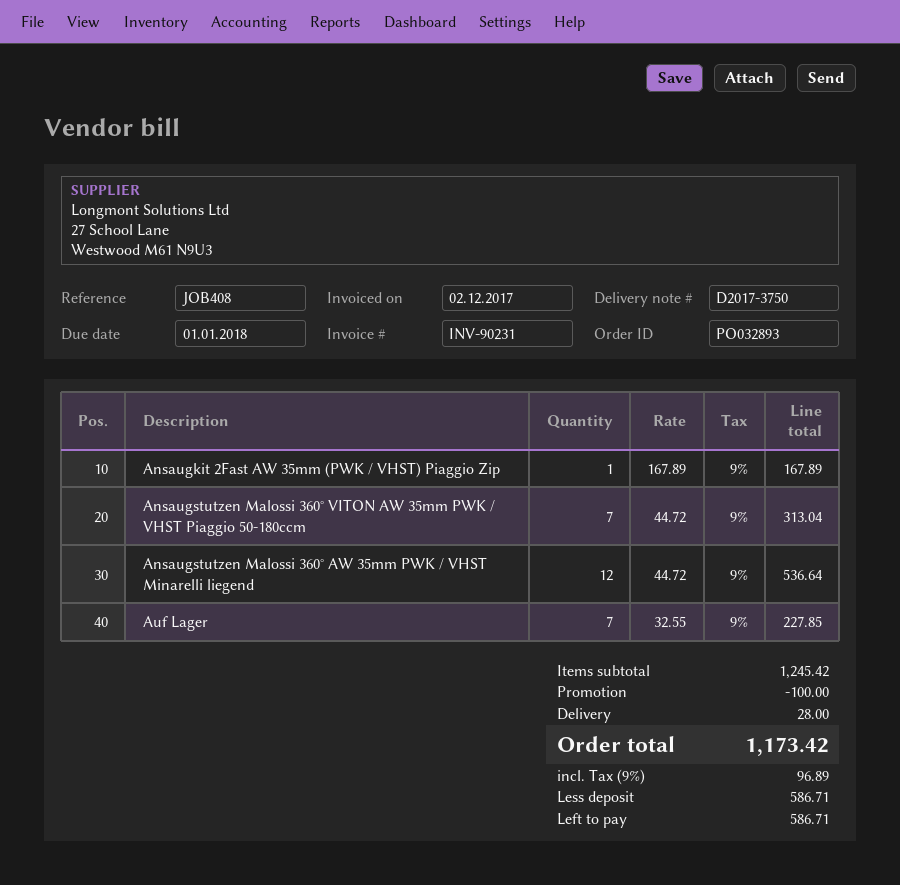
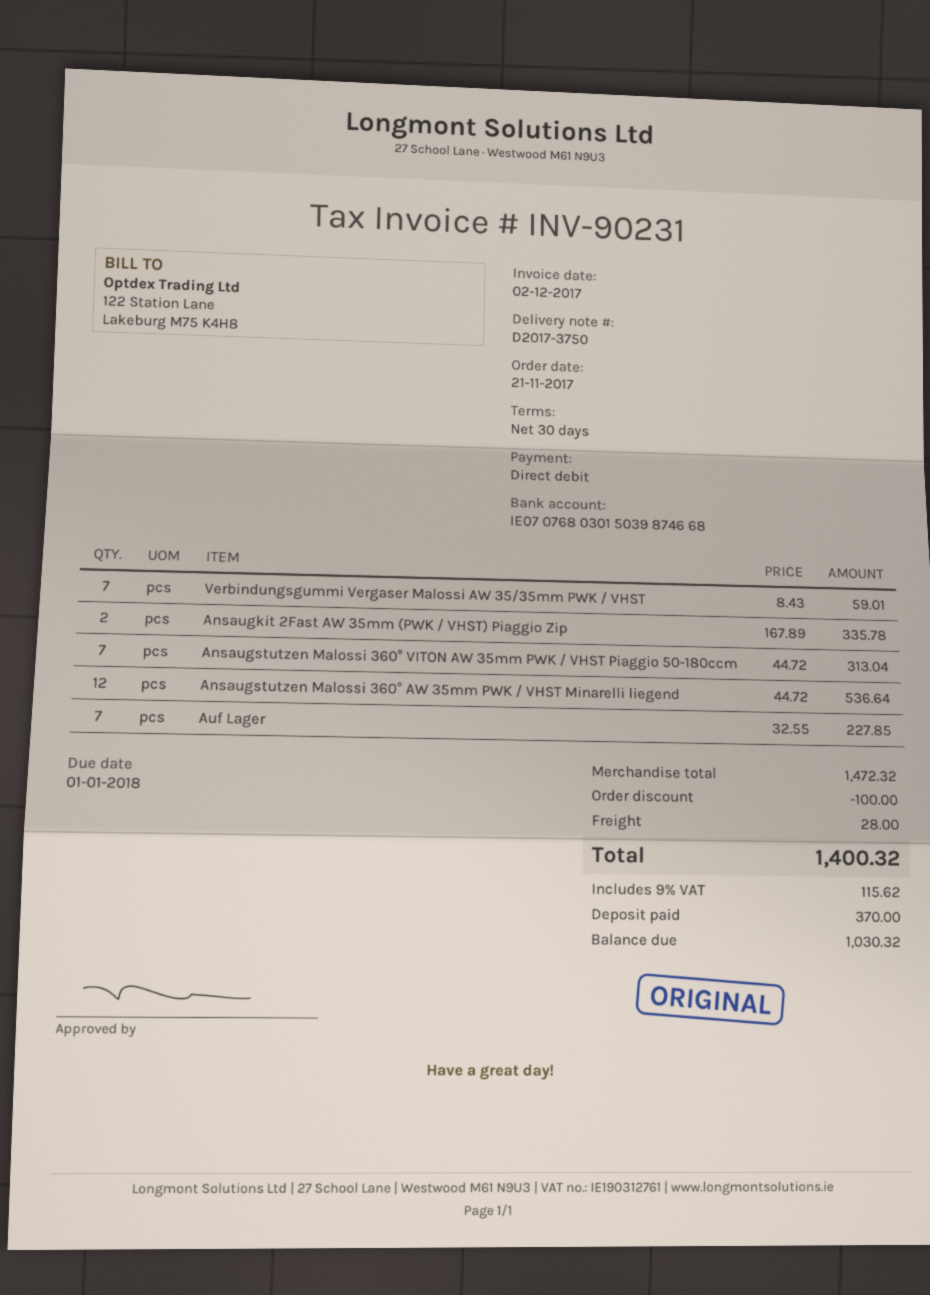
Ansaugkit 2Fast AW 35mm (PWK / VHST) Piaggio Zip: 1 x 167.89 = 167.89 -> 2 x 167.89 = 335.78
Verbindungsgummi Vergaser Malossi AW 35/35mm PWK / VHST: none -> 7 x 8.43 = 59.01
subtotal: 1245.42 -> 1472.32
tax: 9% = 96.89 -> 9% = 115.62
total: 1173.42 -> 1400.32
deposit: 586.71 -> 370.00
balance: 586.71 -> 1030.32

